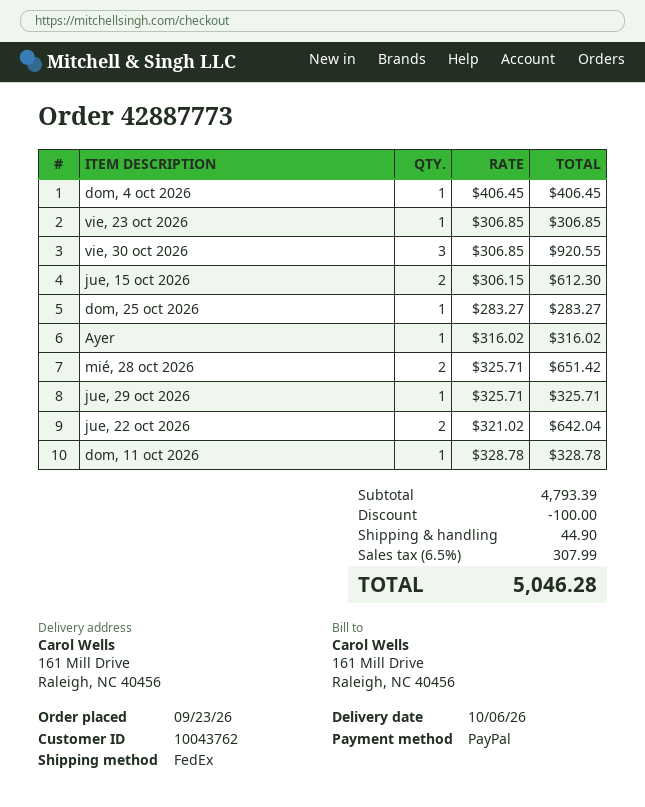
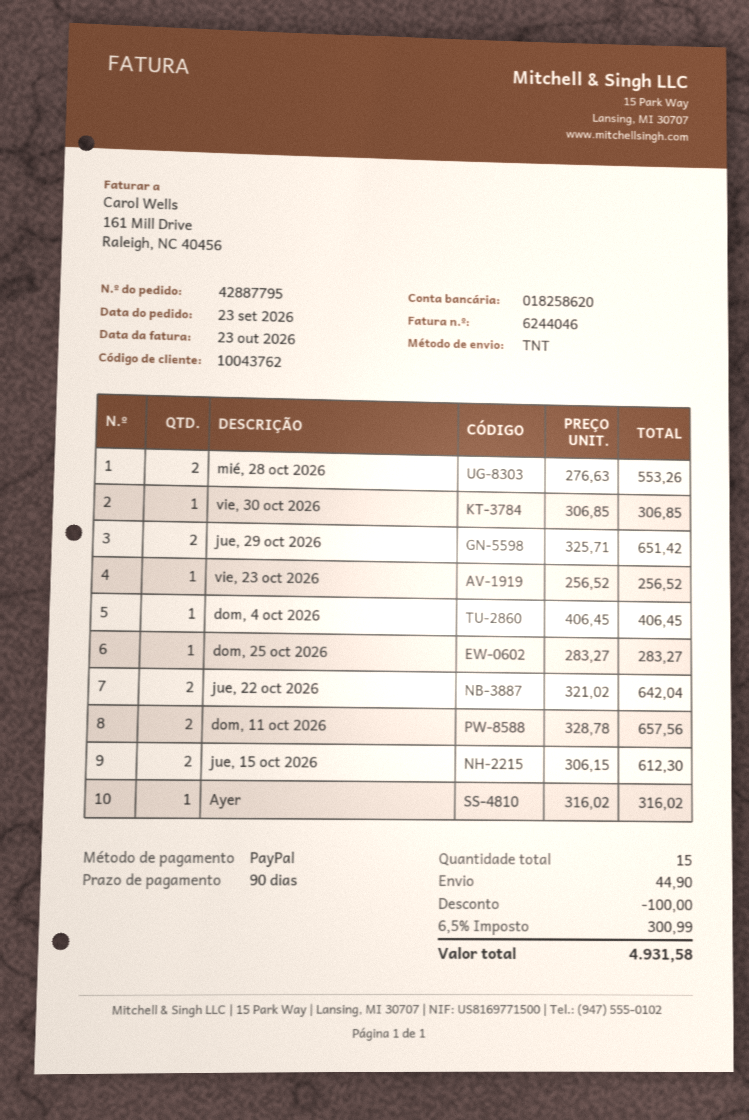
order number: 42887773 -> 42887795
shipping method: FedEx -> TNT
vie, 23 oct 2026: 1 x 306.85 = 306.85 -> 1 x 256.52 = 256.52
vie, 30 oct 2026: 3 x 306.85 = 920.55 -> 1 x 306.85 = 306.85
mié, 28 oct 2026: 2 x 325.71 = 651.42 -> 2 x 276.63 = 553.26
jue, 29 oct 2026: 1 x 325.71 = 325.71 -> 2 x 325.71 = 651.42
dom, 11 oct 2026: 1 x 328.78 = 328.78 -> 2 x 328.78 = 657.56
tax: 6.5% = 307.99 -> 6.5% = 300.99
total: 5046.28 -> 4931.58

